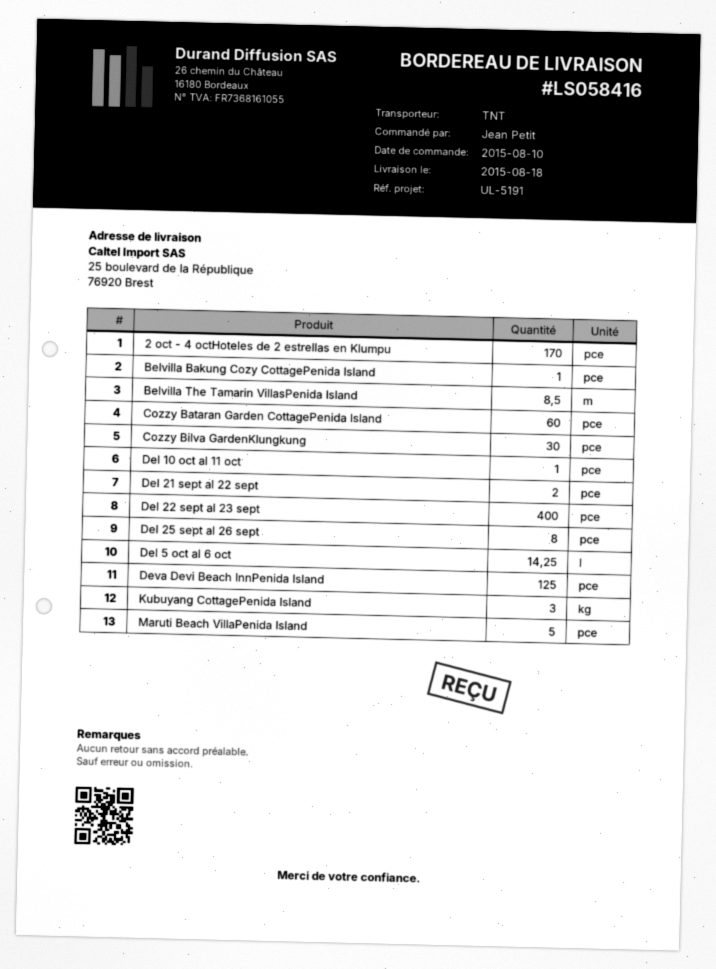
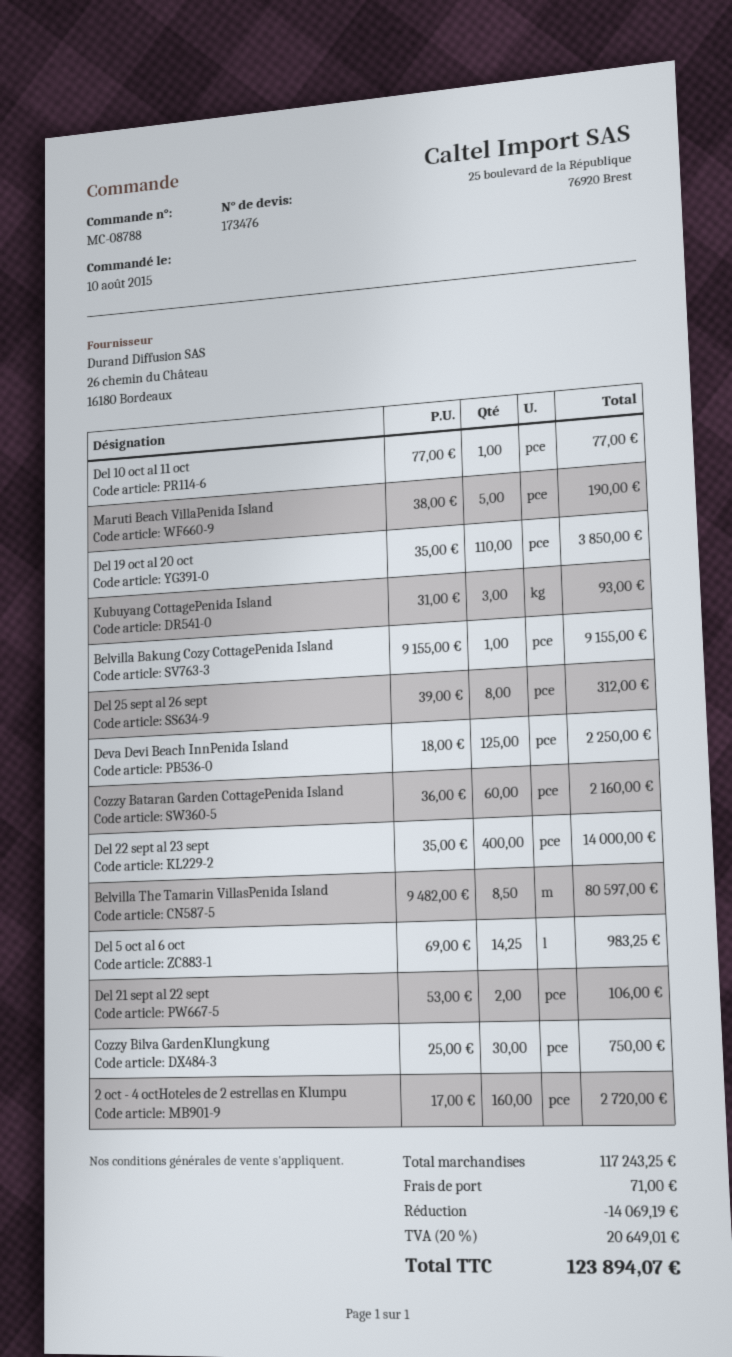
2 oct - 4 octHoteles de 2 estrellas en Klumpu: 170 -> 160
Del 19 oct al 20 oct: none -> 110

